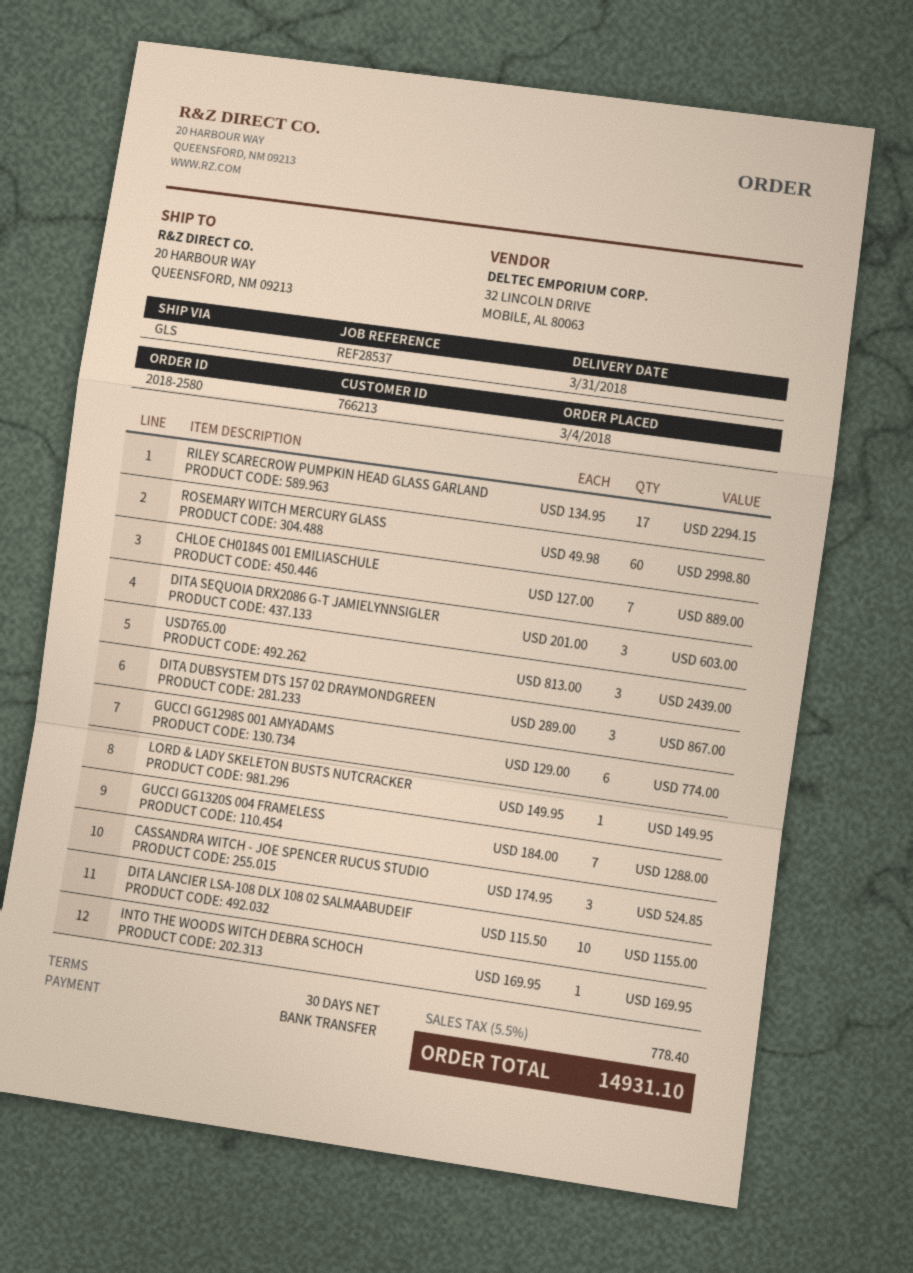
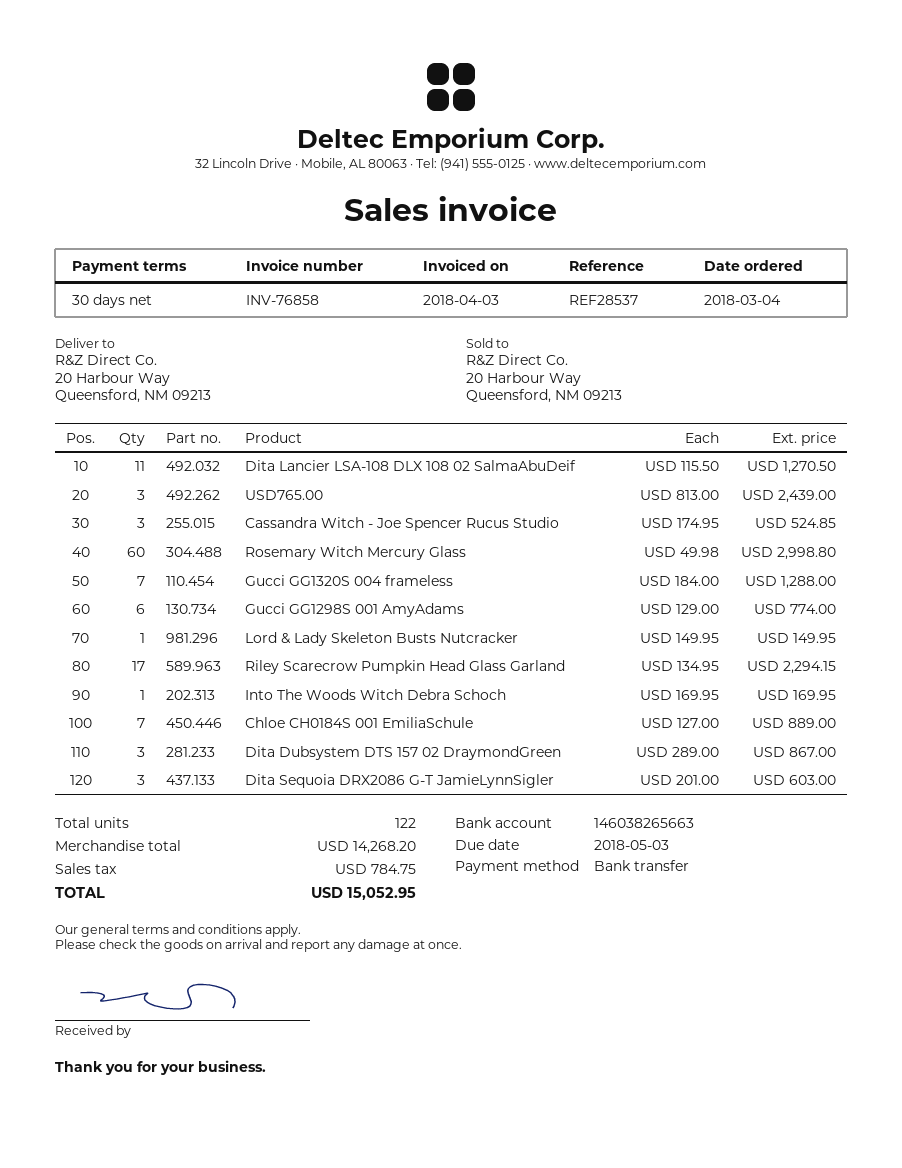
DITA LANCIER LSA-108 DLX 108 02 SALMAABUDEIF: 10 x 115.50 = 1155.00 -> 11 x 115.50 = 1270.50
tax: 778.40 -> 784.75
total: 14931.10 -> 15052.95

